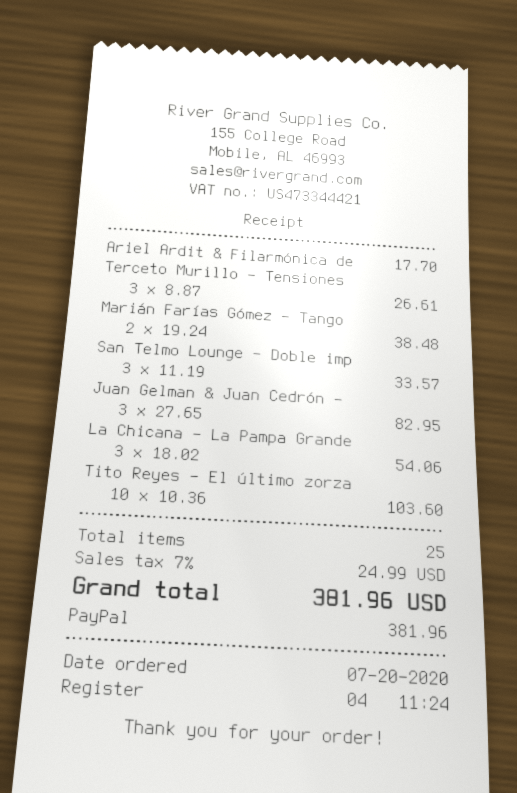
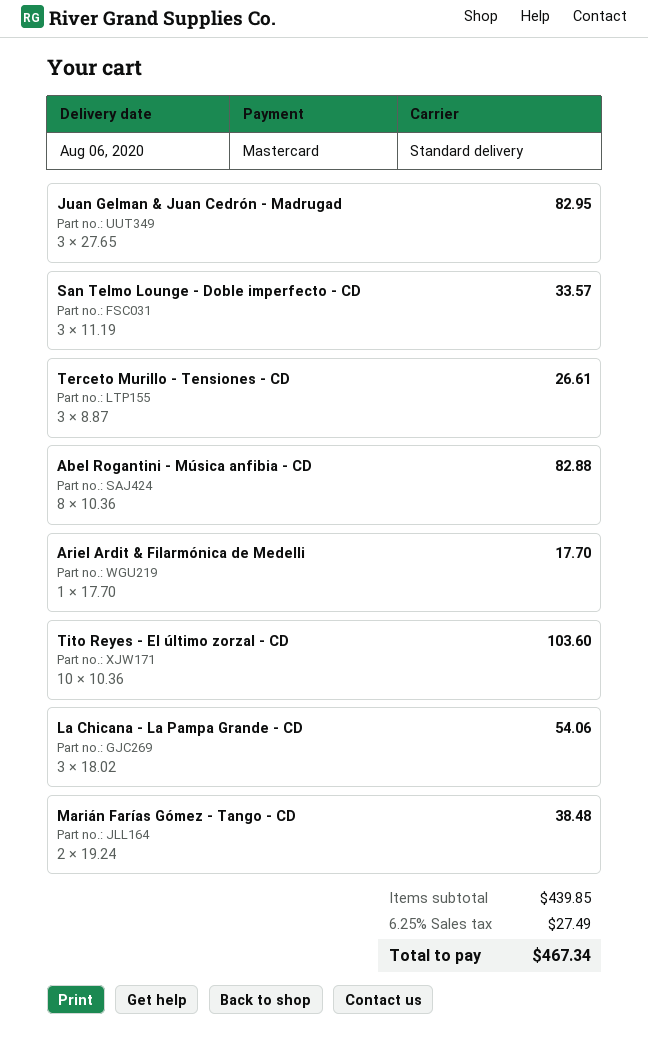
payment method: PayPal -> Mastercard
Abel Rogantini - Música anfibia - CD: none -> 8 x 10.36 = 82.88
tax: 7% = 24.99 -> 6.25% = 27.49
total: 381.96 -> 467.34

